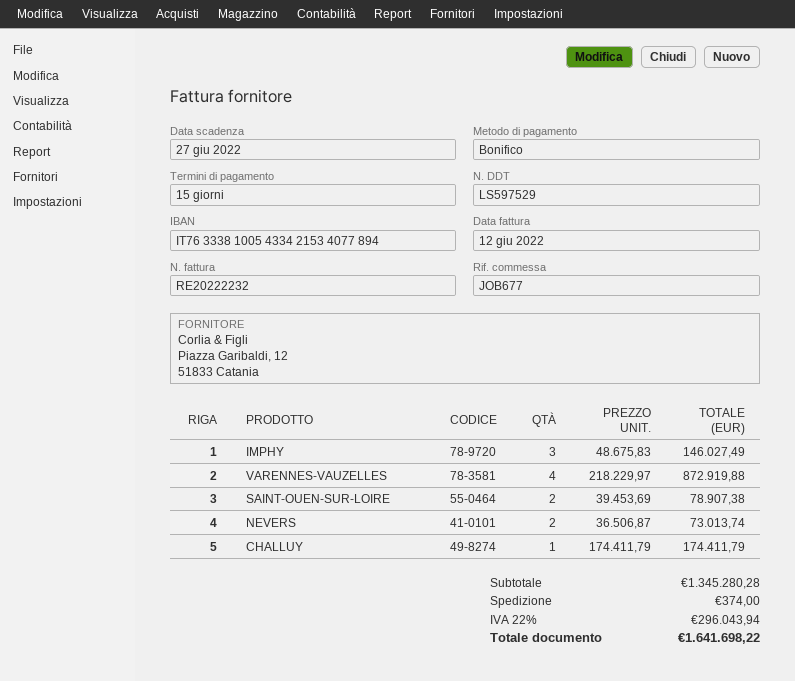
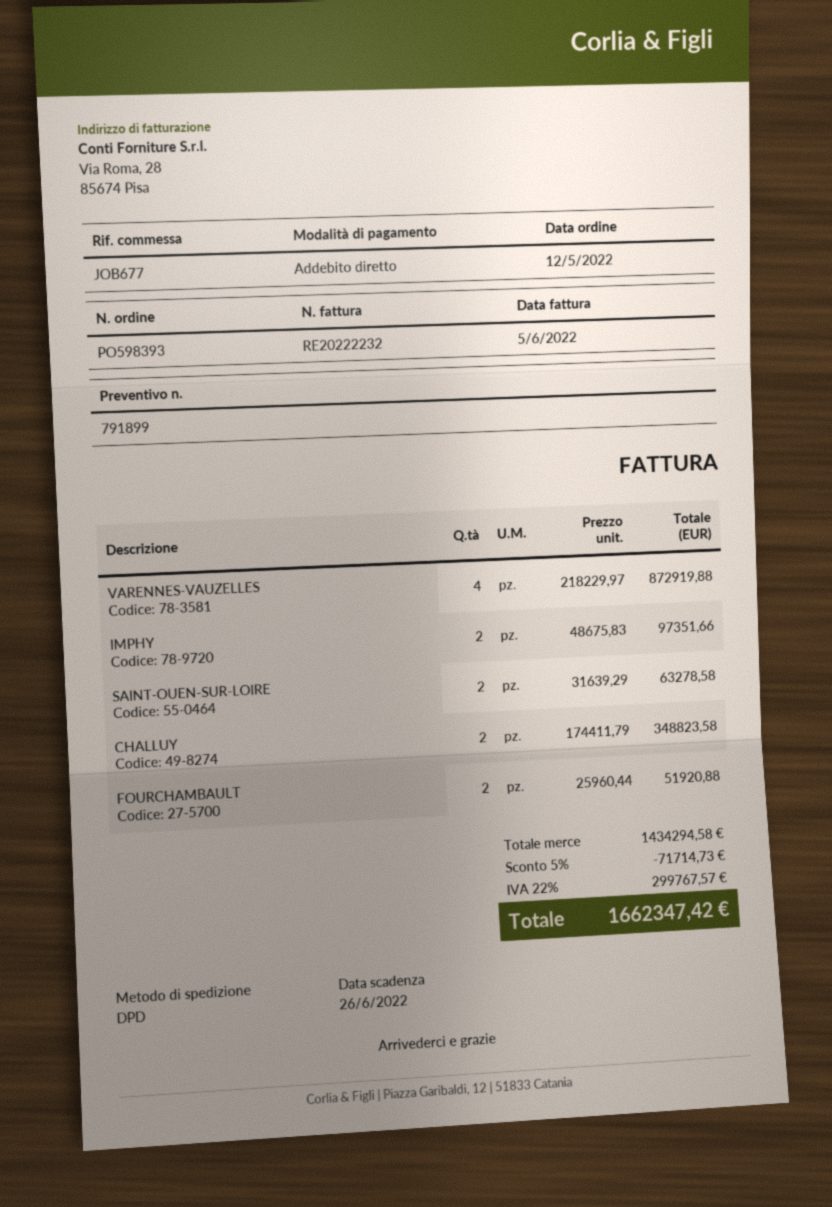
invoice date: 2022-06-12 -> 2022-06-05
due date: 2022-06-27 -> 2022-06-26
payment method: bank transfer -> direct debit
IMPHY: 3 x 48675.83 = 146027.49 -> 2 x 48675.83 = 97351.66
SAINT-OUEN-SUR-LOIRE: 2 x 39453.69 = 78907.38 -> 2 x 31639.29 = 63278.58
NEVERS: 2 x 36506.87 = 73013.74 -> none
CHALLUY: 1 x 174411.79 = 174411.79 -> 2 x 174411.79 = 348823.58
FOURCHAMBAULT: none -> 2 x 25960.44 = 51920.88
subtotal: 1345280.28 -> 1434294.58
discount: none -> 5% = 71714.73
shipping: 374.00 -> none
tax: 22% = 296043.94 -> 22% = 299767.57
total: 1641698.22 -> 1662347.42

